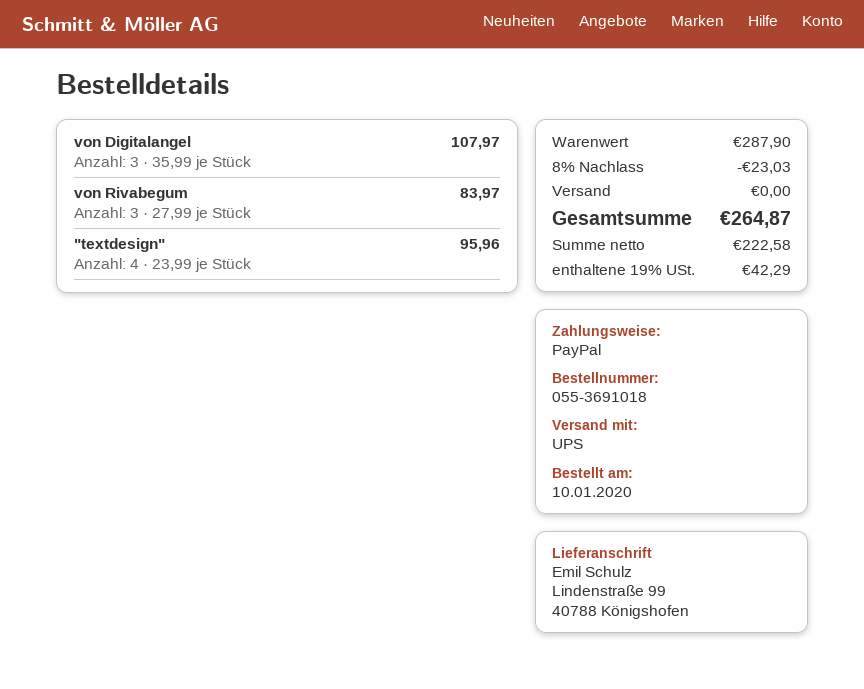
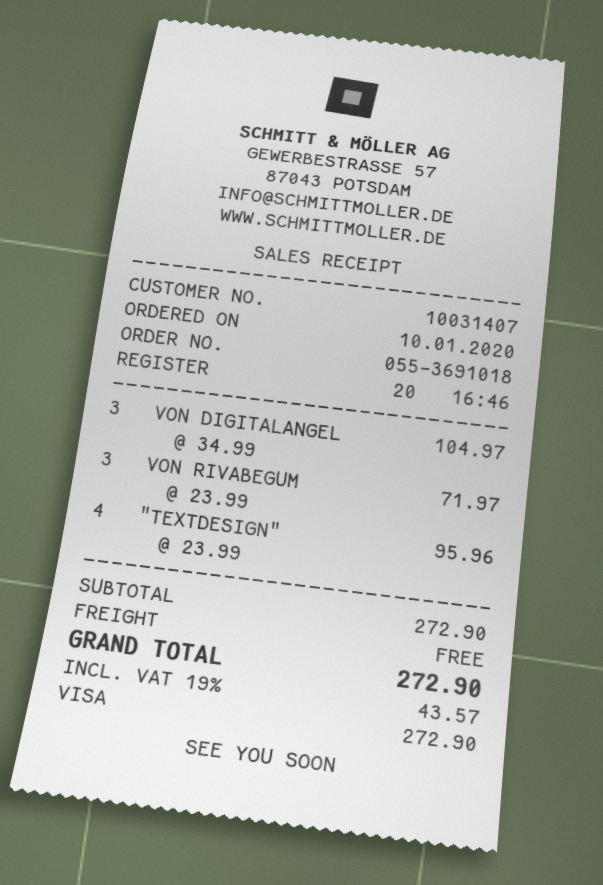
payment method: PayPal -> Visa
von Digitalangel: 3 x 35.99 = 107.97 -> 3 x 34.99 = 104.97
von Rivabegum: 3 x 27.99 = 83.97 -> 3 x 23.99 = 71.97
subtotal: 287.90 -> 272.90
discount: 8% = 23.03 -> none
tax: 19% = 42.29 -> 19% = 43.57
total: 264.87 -> 272.90

